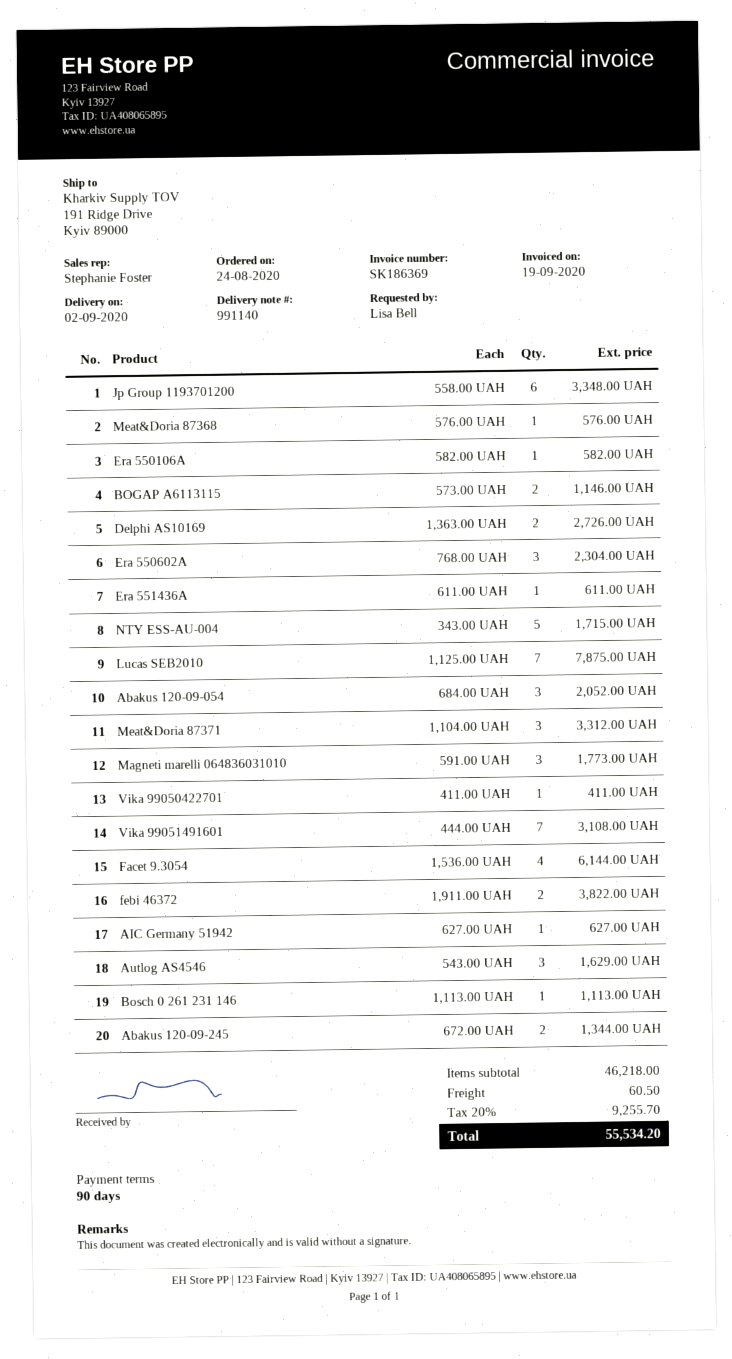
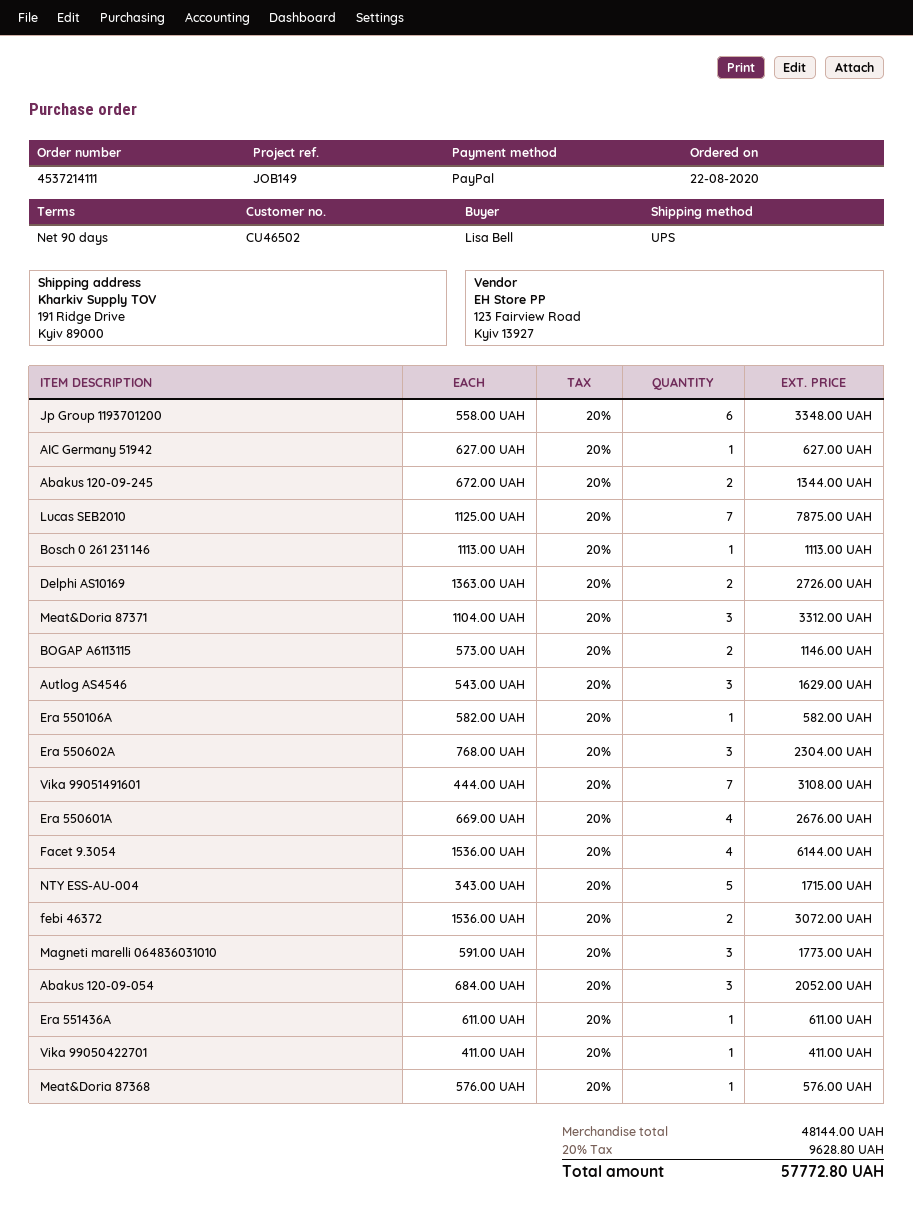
order date: 2020-08-24 -> 2020-08-22
febi 46372: 2 x 1911.00 = 3822.00 -> 2 x 1536.00 = 3072.00
Era 550601A: none -> 4 x 669.00 = 2676.00
subtotal: 46218.00 -> 48144.00
shipping: 60.50 -> none
tax: 20% = 9255.70 -> 20% = 9628.80
total: 55534.20 -> 57772.80

